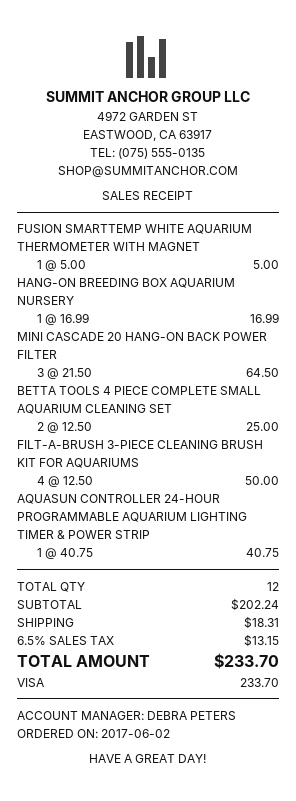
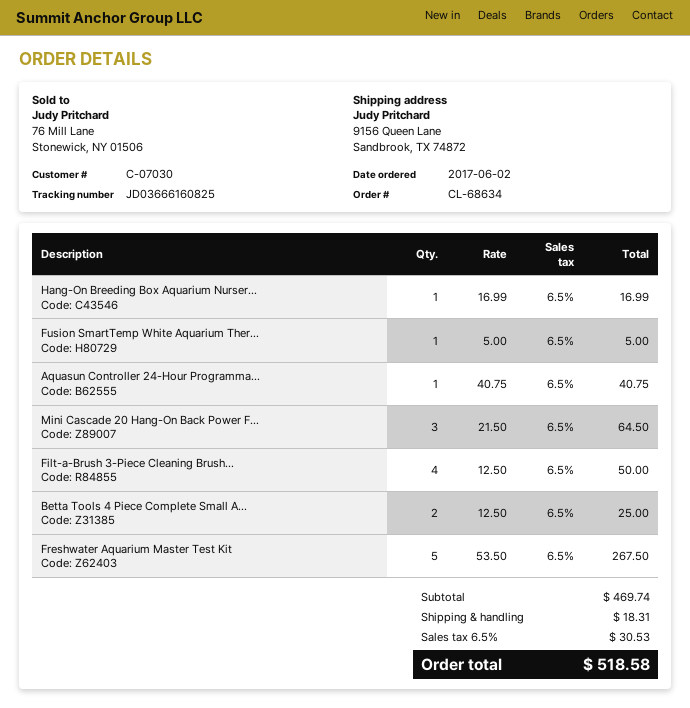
Freshwater Aquarium Master Test Kit: none -> 5 x 53.50 = 267.50
subtotal: 202.24 -> 469.74
tax: 6.5% = 13.15 -> 6.5% = 30.53
total: 233.70 -> 518.58

